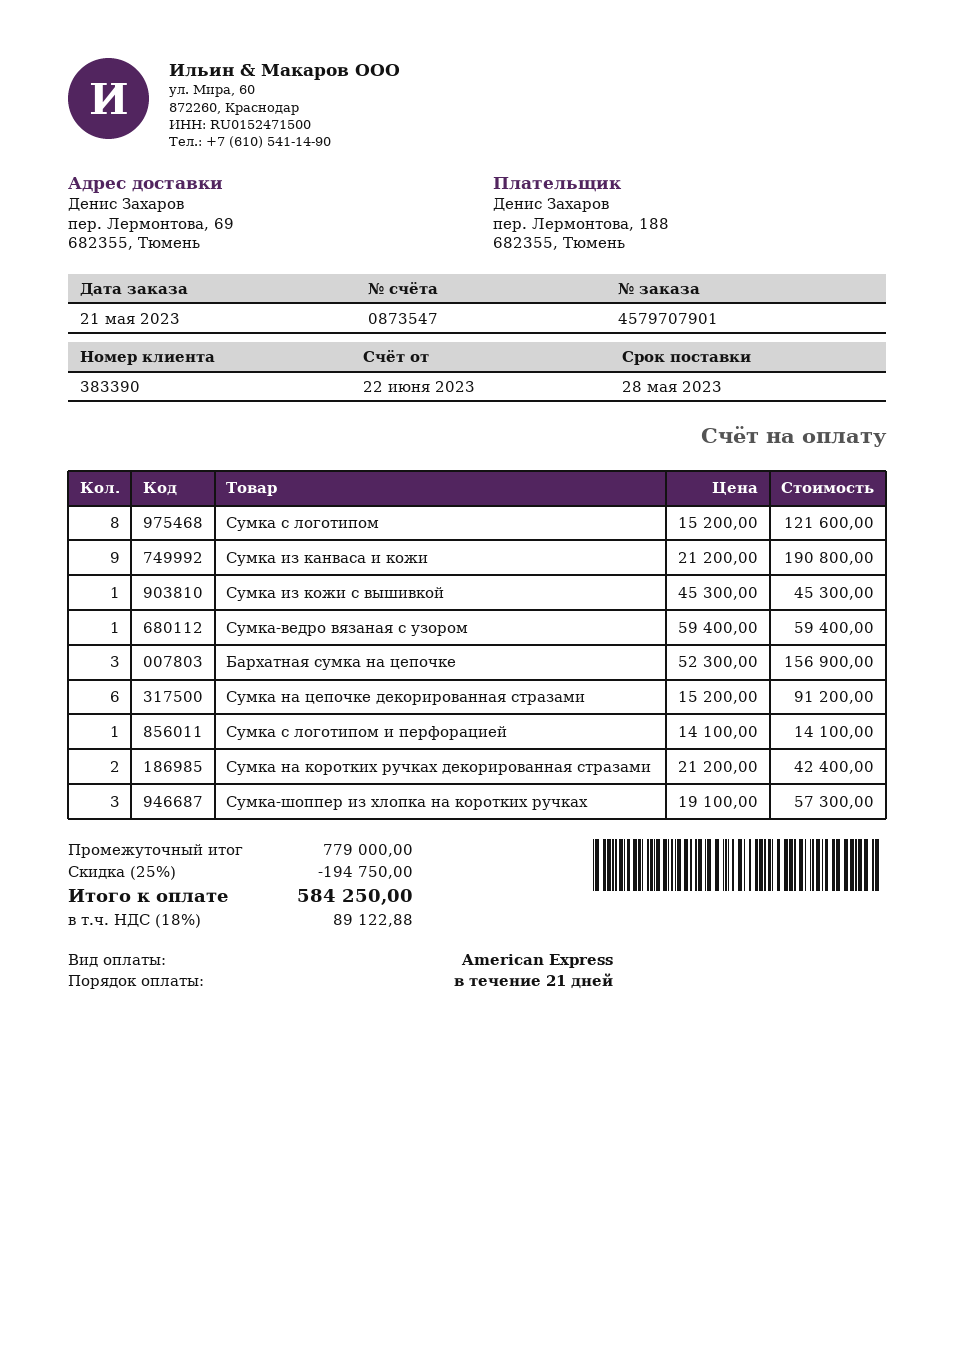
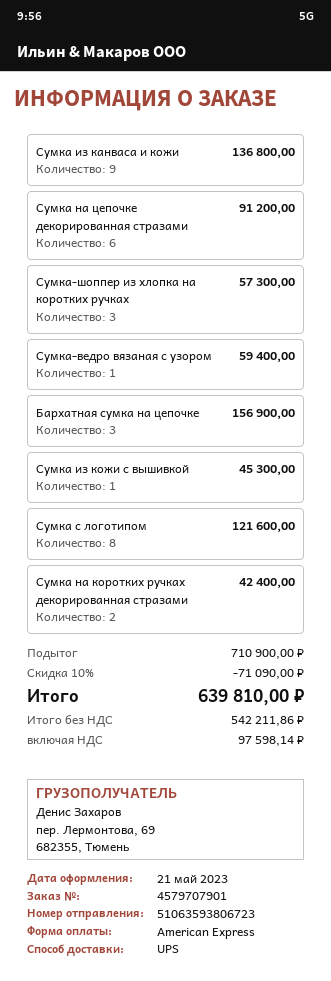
Сумка из канваса и кожи: 9 for 190800.00 -> 9 for 136800.00
Сумка с логотипом и перфорацией: 1 for 14100.00 -> none
subtotal: 779000.00 -> 710900.00
discount: 25% = 194750.00 -> 10% = 71090.00
tax: 89122.88 -> 97598.14
total: 584250.00 -> 639810.00

